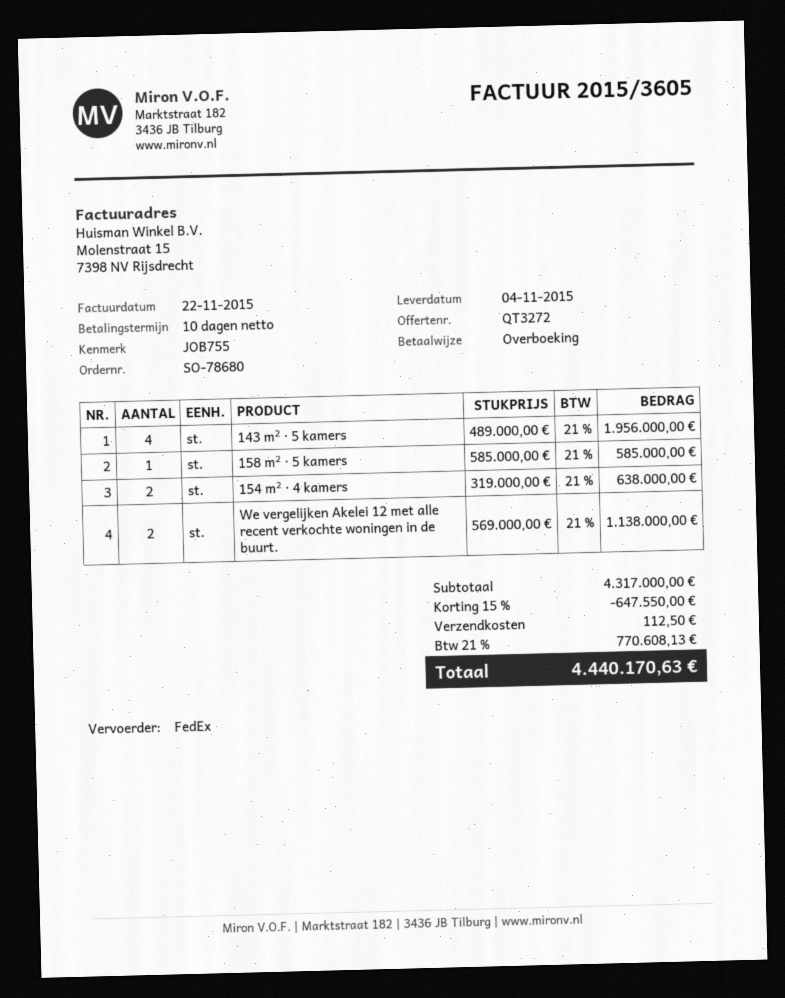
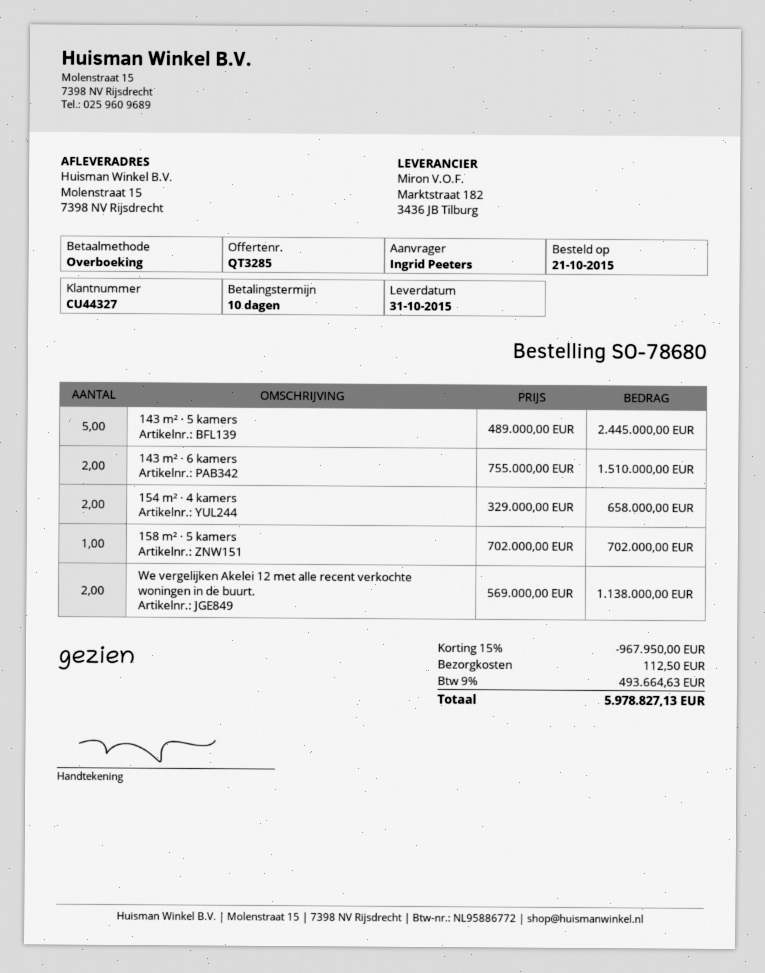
quote number: QT3272 -> QT3285
delivery date: 2015-11-04 -> 2015-10-31
143 m² · 5 kamers: 4 x 489000.00 = 1956000.00 -> 5 x 489000.00 = 2445000.00
158 m² · 5 kamers: 1 x 585000.00 = 585000.00 -> 1 x 702000.00 = 702000.00
154 m² · 4 kamers: 2 x 319000.00 = 638000.00 -> 2 x 329000.00 = 658000.00
143 m² · 6 kamers: none -> 2 x 755000.00 = 1510000.00
discount: 15% = 647550.00 -> 15% = 967950.00
tax: 21% = 770608.13 -> 9% = 493664.63
total: 4440170.63 -> 5978827.13

